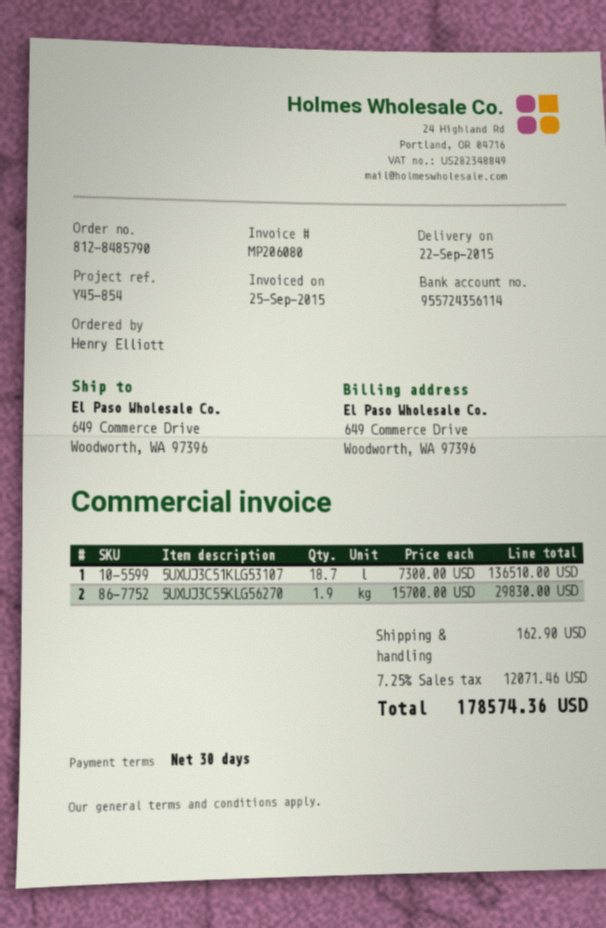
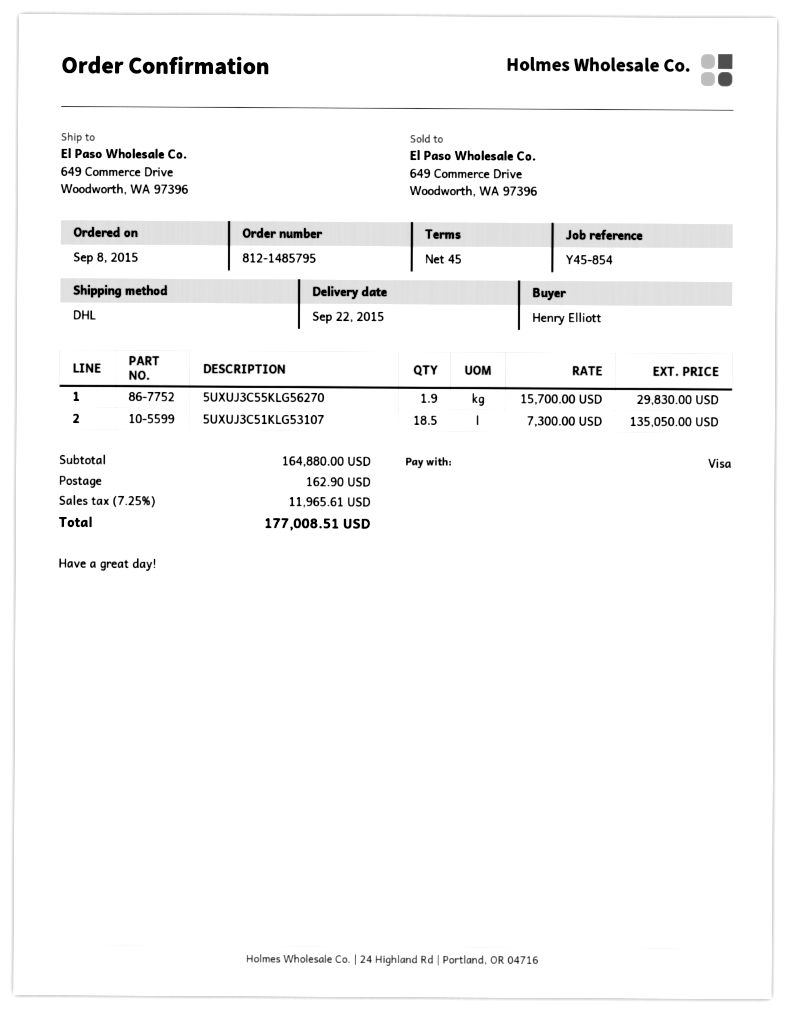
order number: 812-8485790 -> 812-1485795
payment terms: 30 days -> 45 days
5UXUJ3C51KLG53107: 18.7 x 7300.00 = 136510.00 -> 18.5 x 7300.00 = 135050.00
tax: 7.25% = 12071.46 -> 7.25% = 11965.61
total: 178574.36 -> 177008.51

